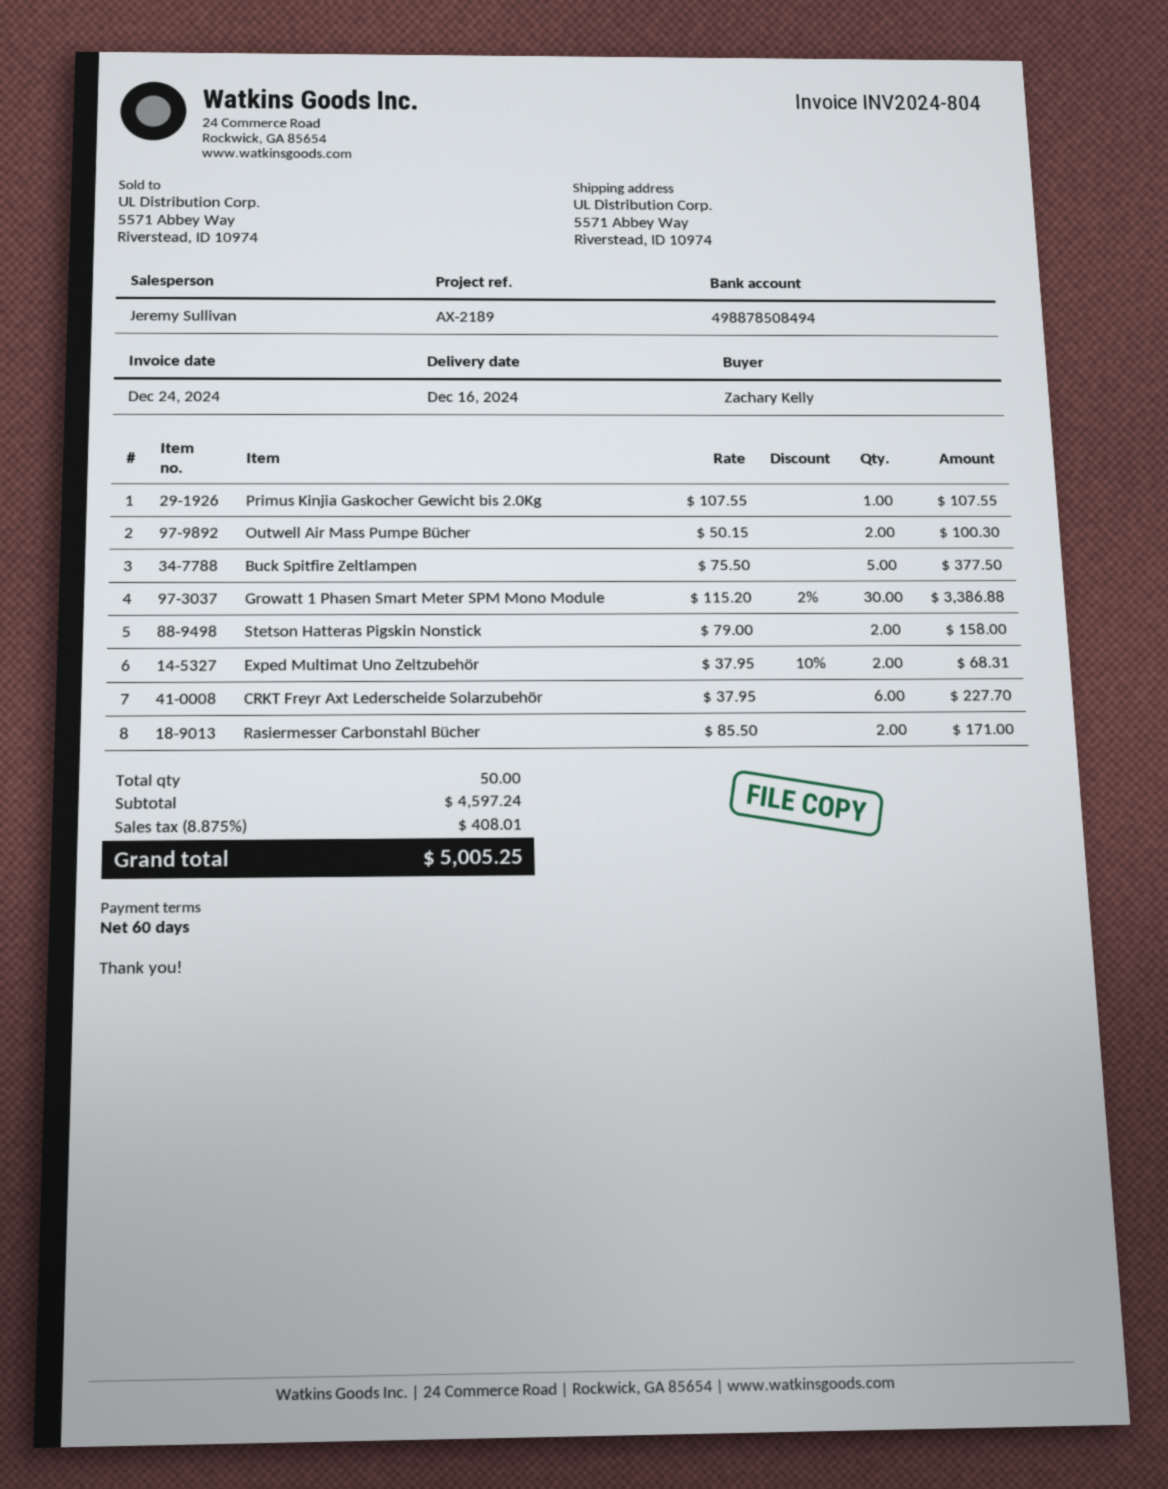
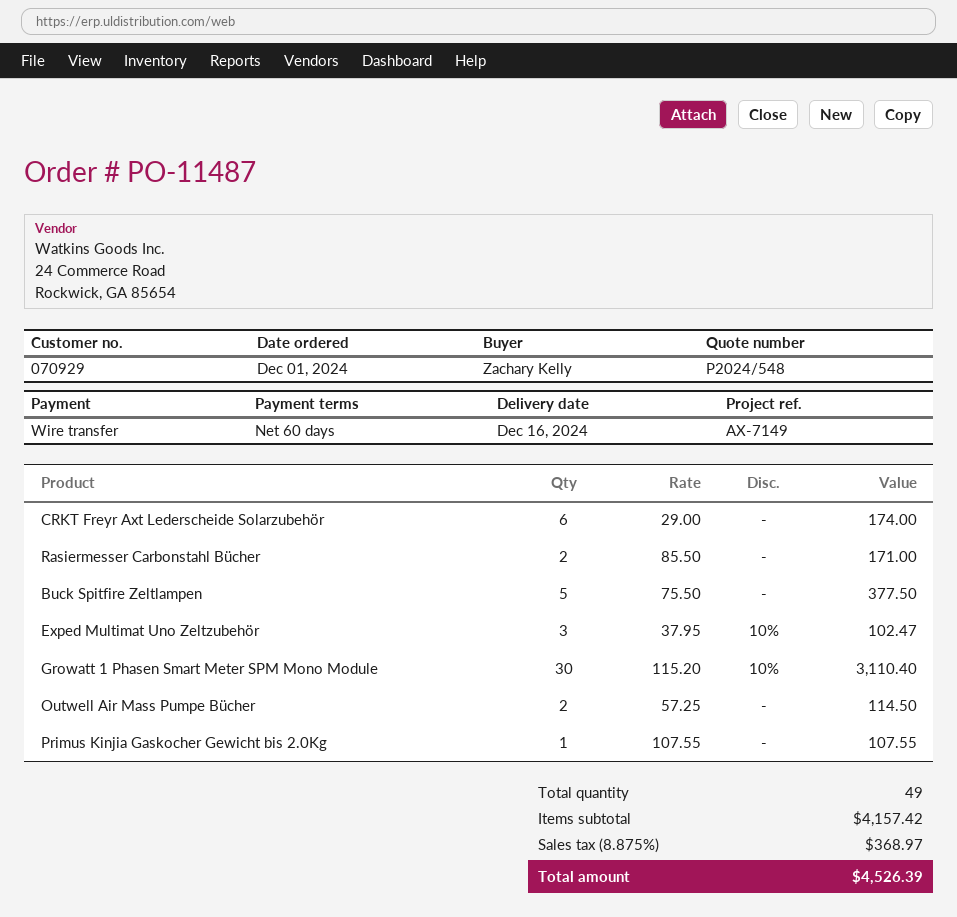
reference: AX-2189 -> AX-7149
Outwell Air Mass Pumpe Bücher: 2 x 50.15 = 100.30 -> 2 x 57.25 = 114.50
Growatt 1 Phasen Smart Meter SPM Mono Module: 30 x 115.20 - 2% = 3386.88 -> 30 x 115.20 - 10% = 3110.40
Stetson Hatteras Pigskin Nonstick: 2 x 79.00 = 158.00 -> none
Exped Multimat Uno Zeltzubehör: 2 x 37.95 - 10% = 68.31 -> 3 x 37.95 - 10% = 102.47
CRKT Freyr Axt Lederscheide Solarzubehör: 6 x 37.95 = 227.70 -> 6 x 29.00 = 174.00
total quantity: 50 -> 49
subtotal: 4597.24 -> 4157.42
tax: 8.875% = 408.01 -> 8.875% = 368.97
total: 5005.25 -> 4526.39

